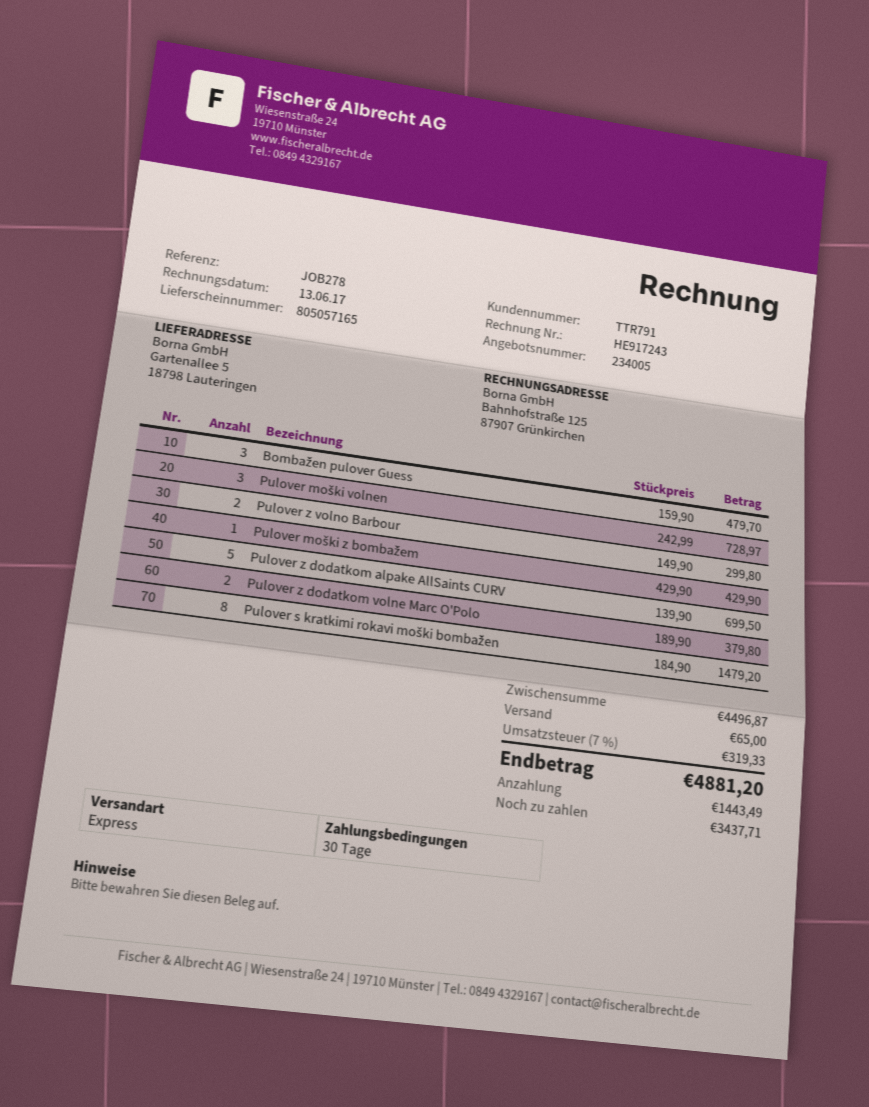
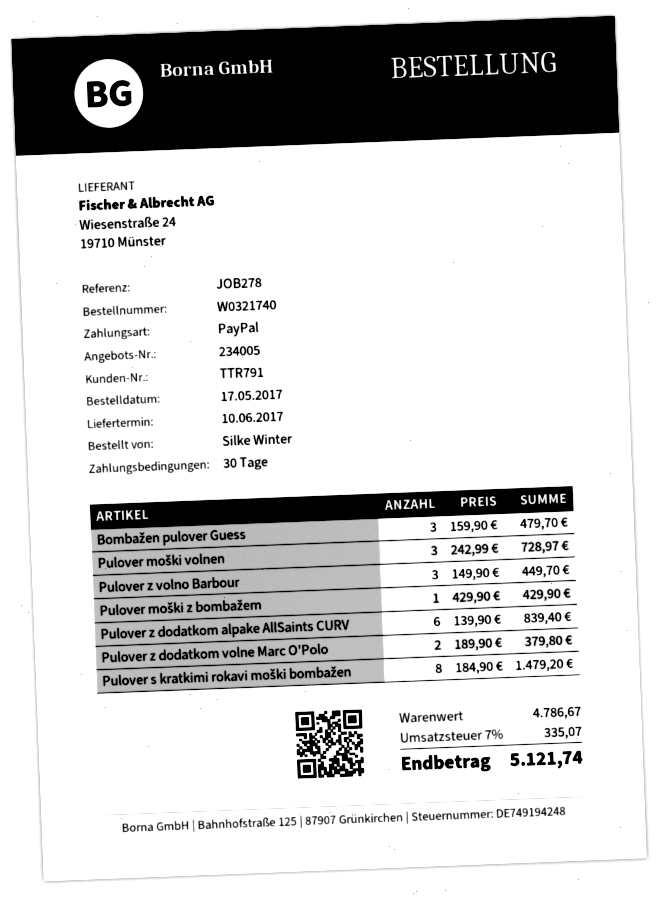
Pulover z volno Barbour: 2 x 149.90 = 299.80 -> 3 x 149.90 = 449.70
Pulover z dodatkom alpake AllSaints CURV: 5 x 139.90 = 699.50 -> 6 x 139.90 = 839.40
subtotal: 4496.87 -> 4786.67
shipping: 65.00 -> none
tax: 7% = 319.33 -> 7% = 335.07
total: 4881.20 -> 5121.74

